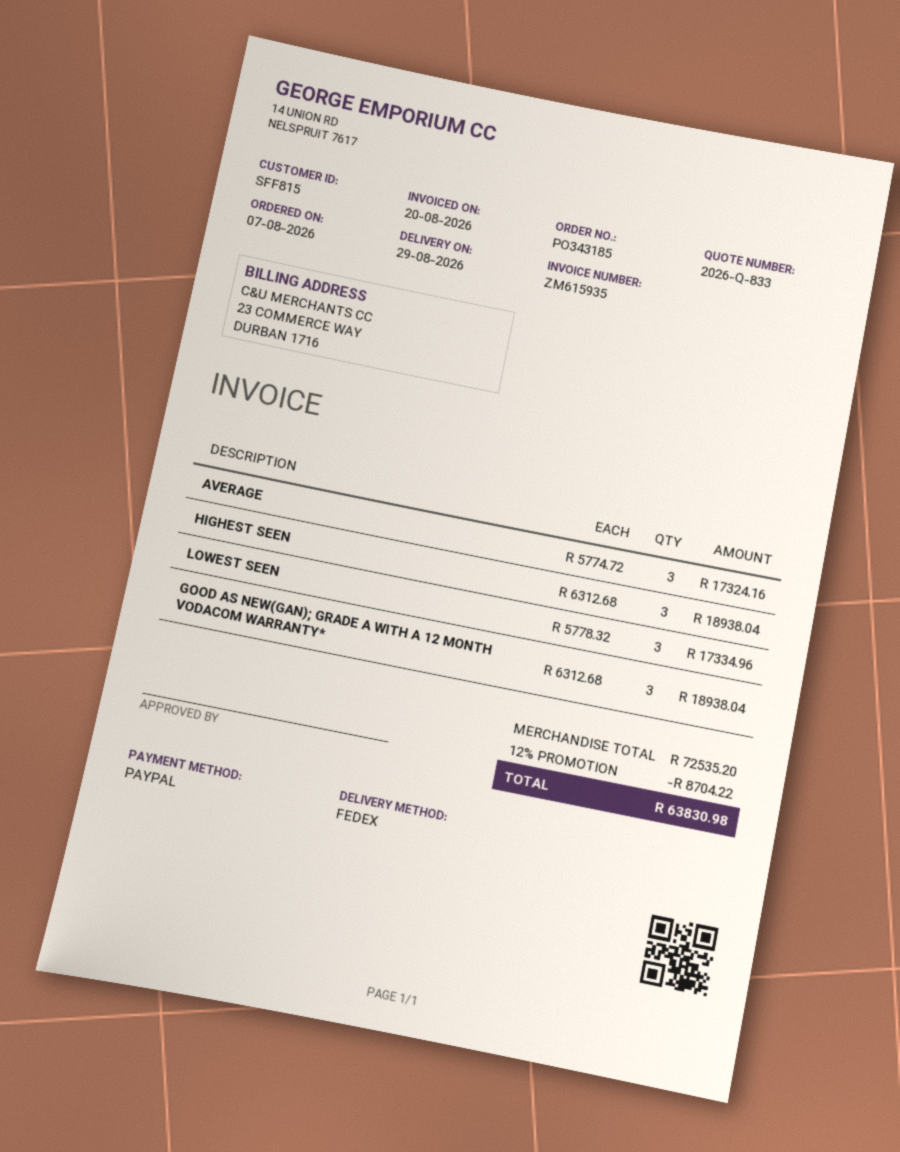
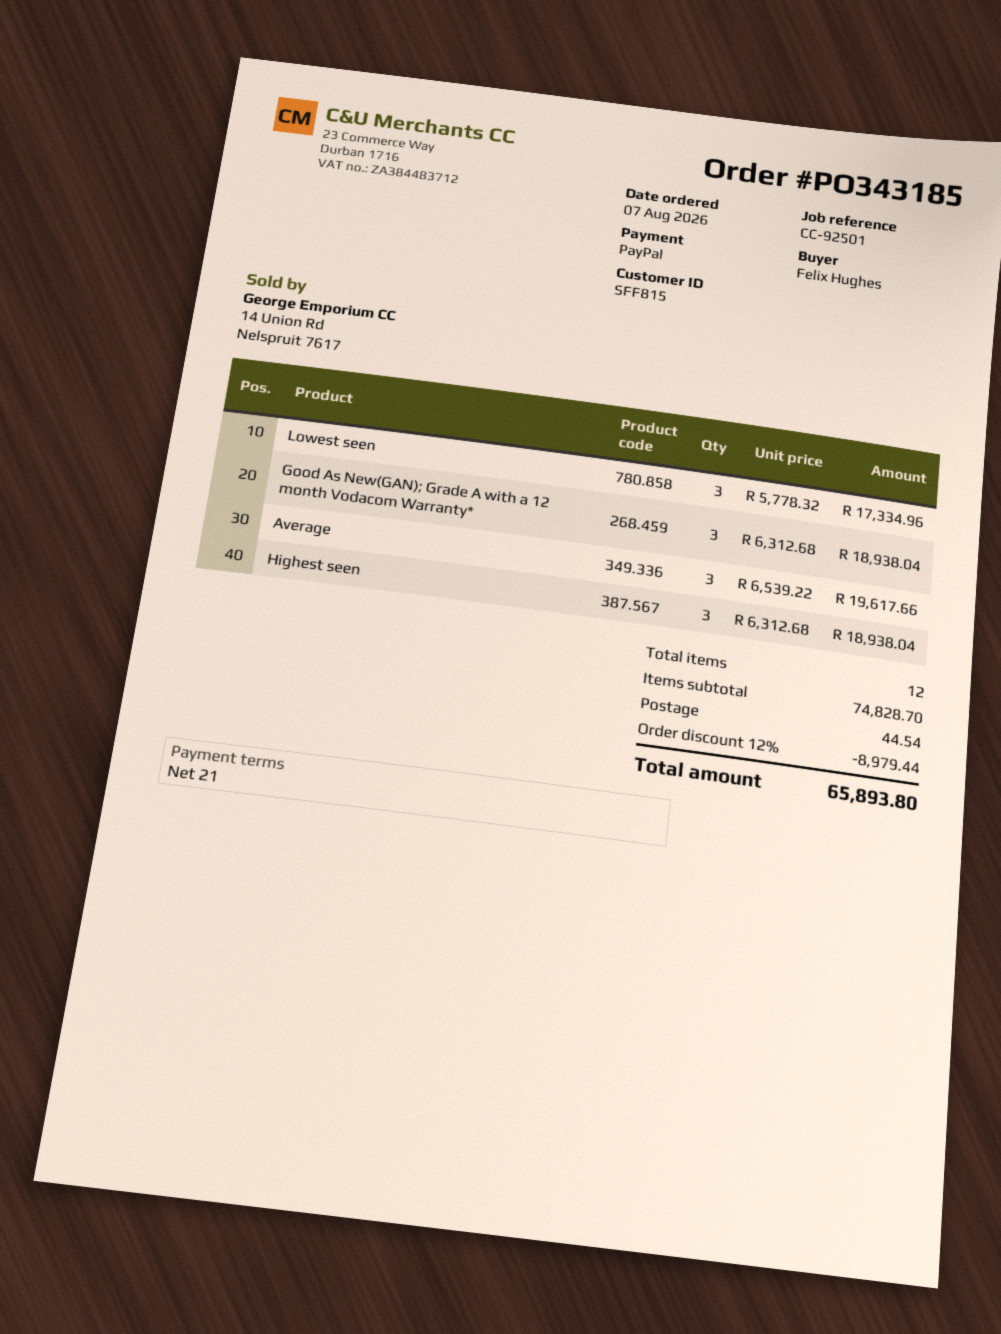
AVERAGE: 3 x 5774.72 = 17324.16 -> 3 x 6539.22 = 19617.66
subtotal: 72535.20 -> 74828.70
discount: 12% = 8704.22 -> 12% = 8979.44
shipping: none -> 44.54
total: 63830.98 -> 65893.80

